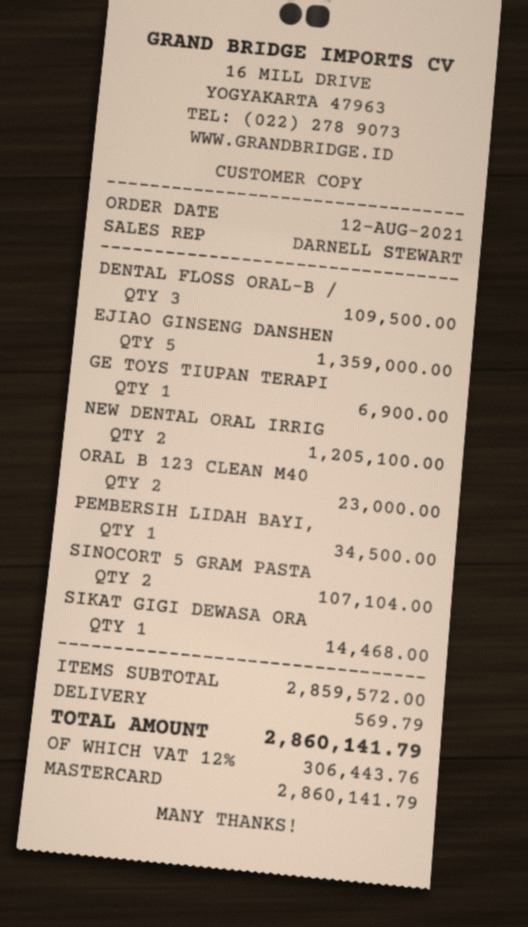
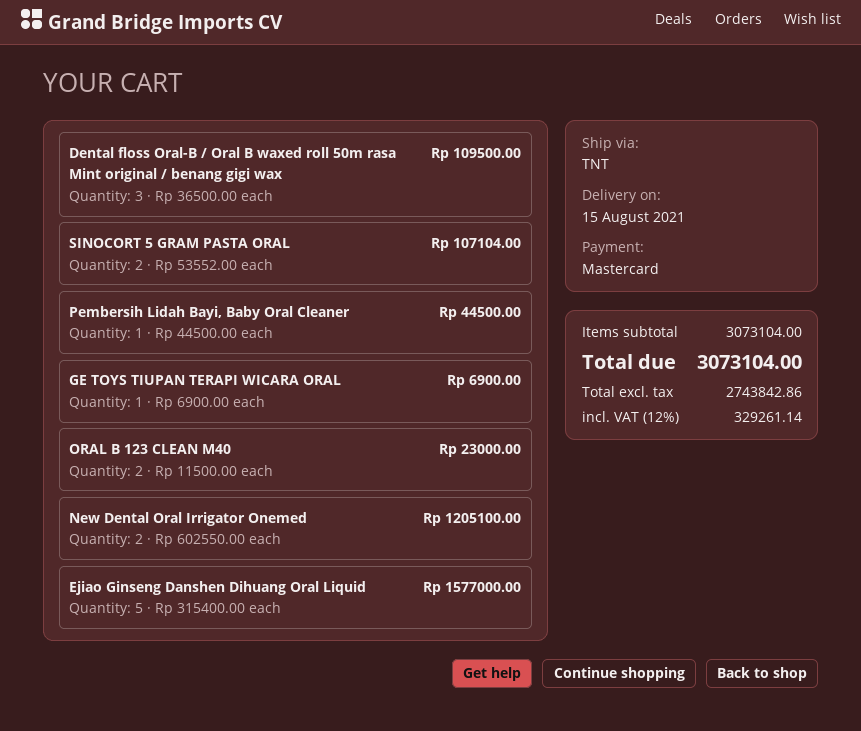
EJIAO GINSENG DANSHEN: 5 for 1359000.00 -> 5 for 1577000.00
PEMBERSIH LIDAH BAYI,: 1 for 34500.00 -> 1 for 44500.00
SIKAT GIGI DEWASA ORA: 1 for 14468.00 -> none
subtotal: 2859572.00 -> 3073104.00
shipping: 569.79 -> none
tax: 12% = 306443.76 -> 12% = 329261.14
total: 2860141.79 -> 3073104.00

